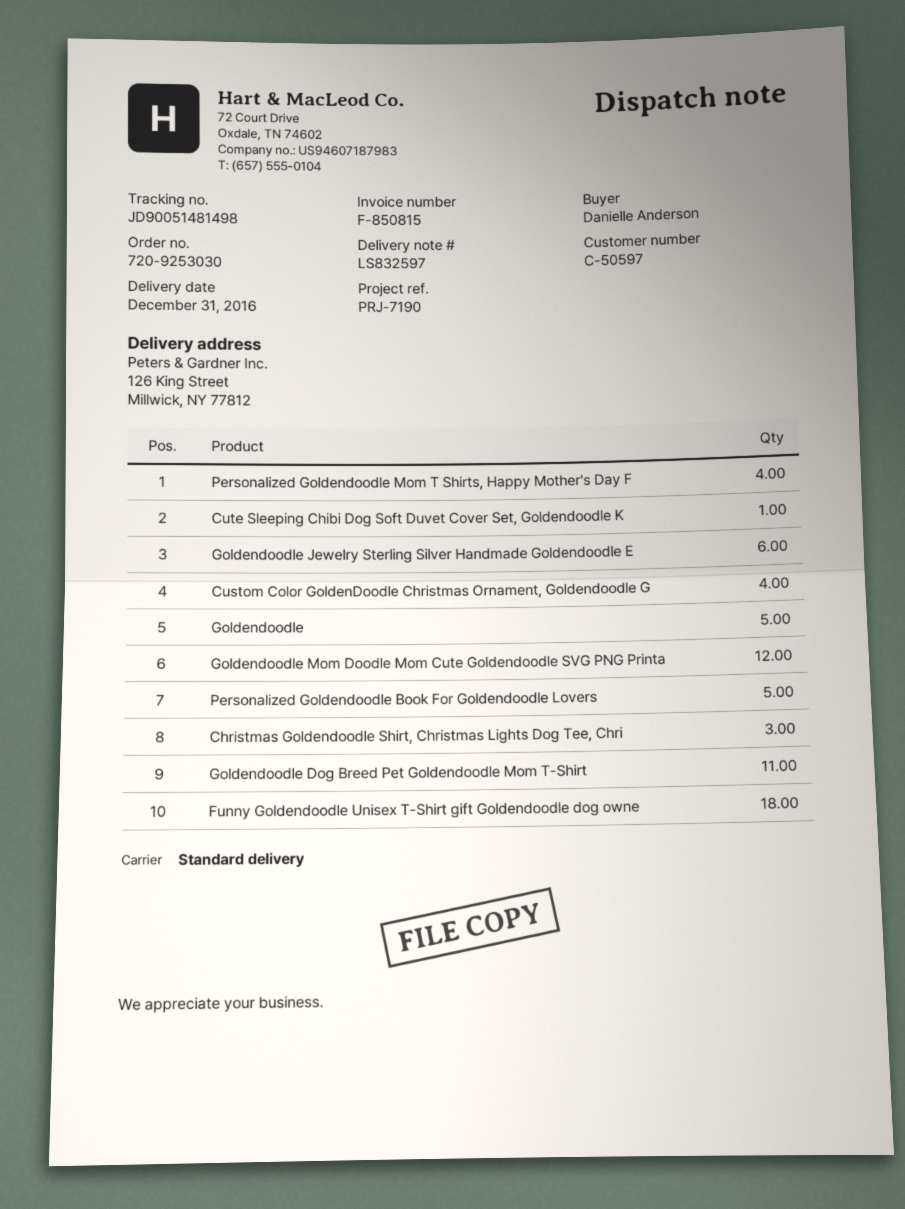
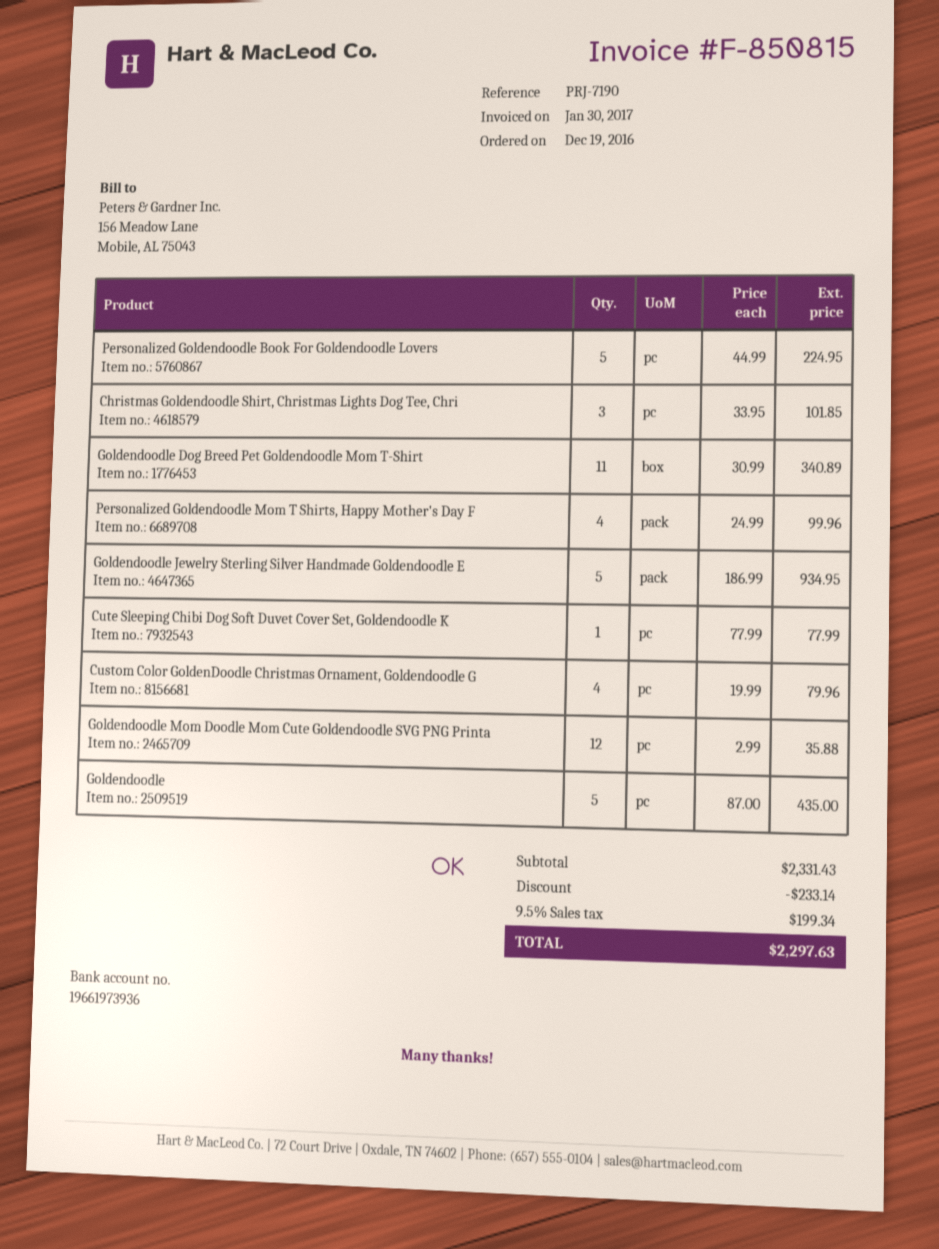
Goldendoodle Jewelry Sterling Silver Handmade Goldendoodle E: 6 -> 5
Funny Goldendoodle Unisex T-Shirt gift Goldendoodle dog owne: 18 -> none

